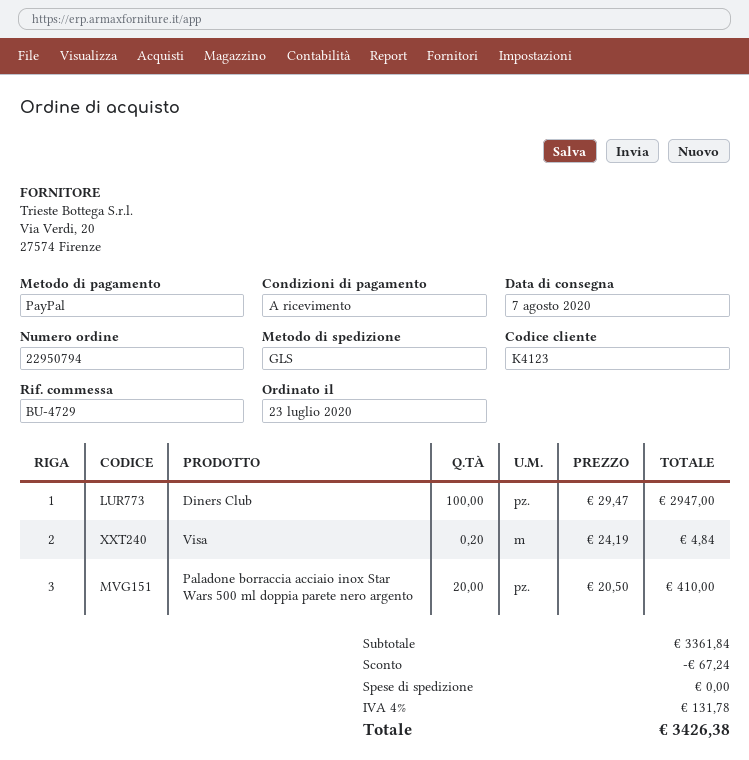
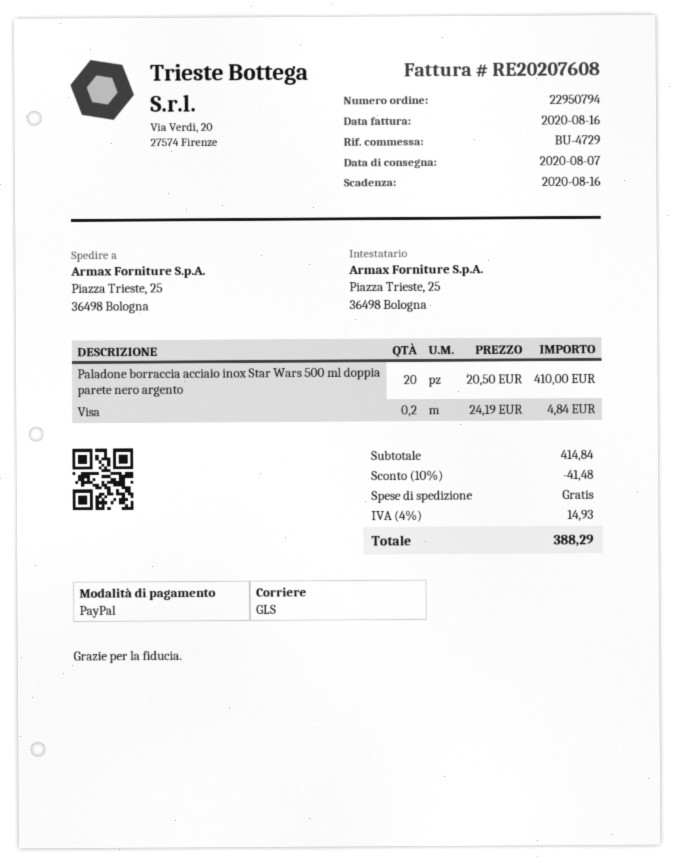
Diners Club: 100 x 29.47 = 2947.00 -> none
subtotal: 3361.84 -> 414.84
discount: 67.24 -> 41.48
tax: 4% = 131.78 -> 4% = 14.93
total: 3426.38 -> 388.29

